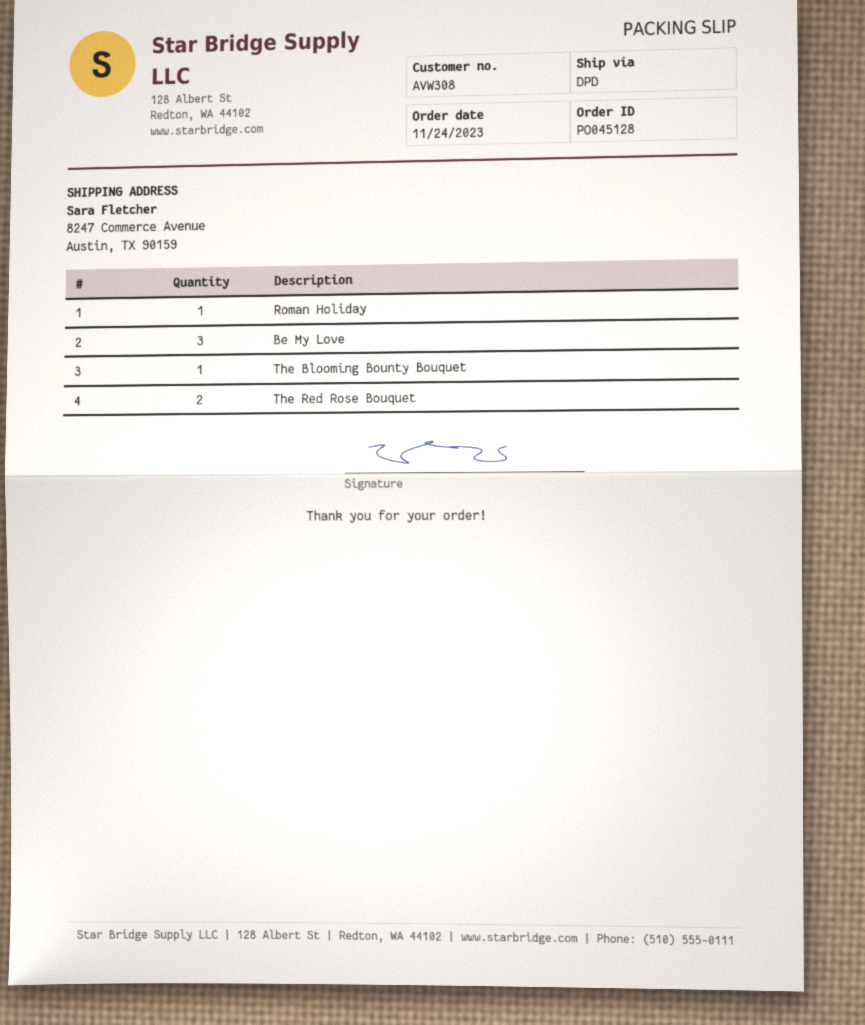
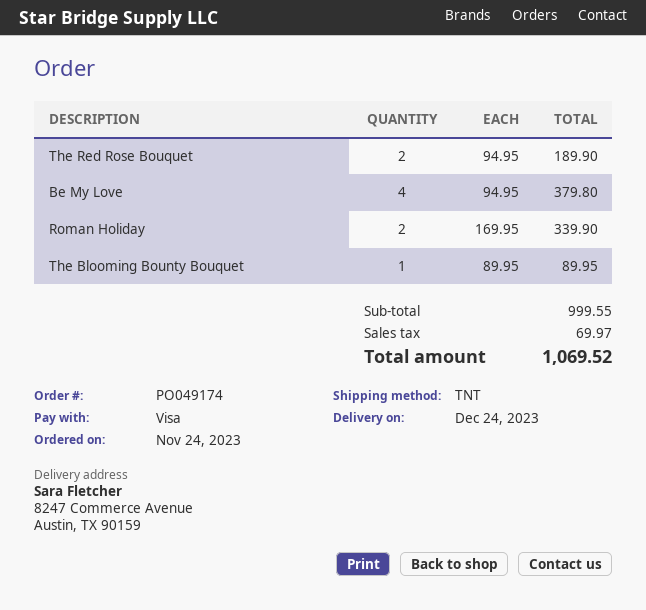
order number: PO045128 -> PO049174
shipping method: DPD -> TNT
Roman Holiday: 1 -> 2
Be My Love: 3 -> 4

